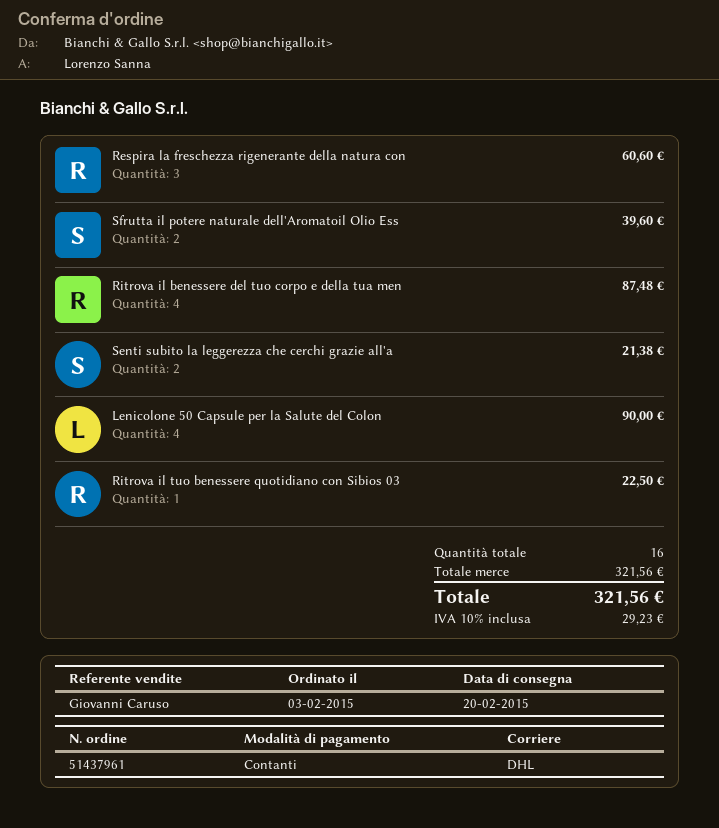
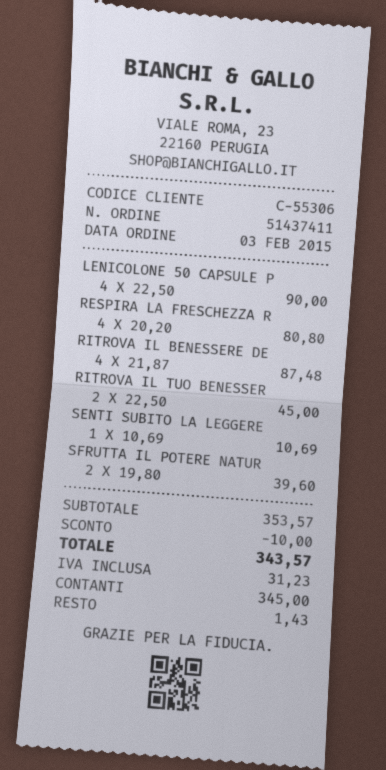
order number: 51437961 -> 51437411
Respira la freschezza rigenerante della natura con: 3 for 60.60 -> 4 for 80.80
Senti subito la leggerezza che cerchi grazie all'a: 2 for 21.38 -> 1 for 10.69
Ritrova il tuo benessere quotidiano con Sibios 03: 1 for 22.50 -> 2 for 45.00
subtotal: 321.56 -> 353.57
discount: none -> 10.00
tax: 29.23 -> 31.23
total: 321.56 -> 343.57

